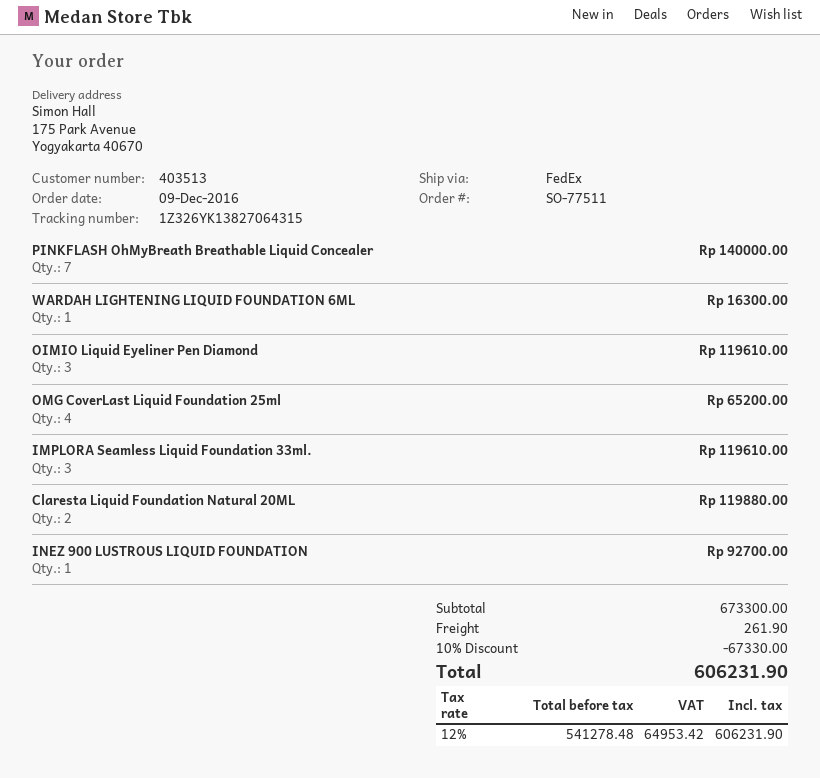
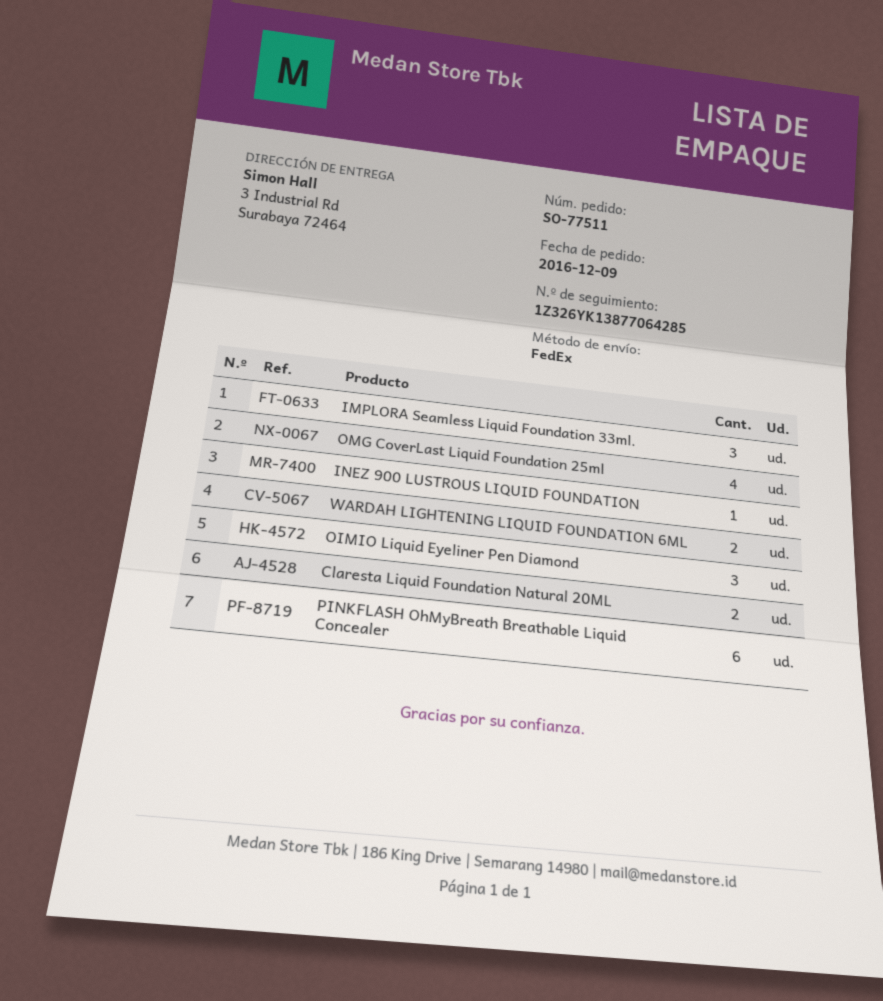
tracking number: 1Z326YK13827064315 -> 1Z326YK13877064285
ship to: 175 Park Avenue, Yogyakarta 40670 -> 3 Industrial Rd, Surabaya 72464
PINKFLASH OhMyBreath Breathable Liquid Concealer: 7 -> 6
WARDAH LIGHTENING LIQUID FOUNDATION 6ML: 1 -> 2

